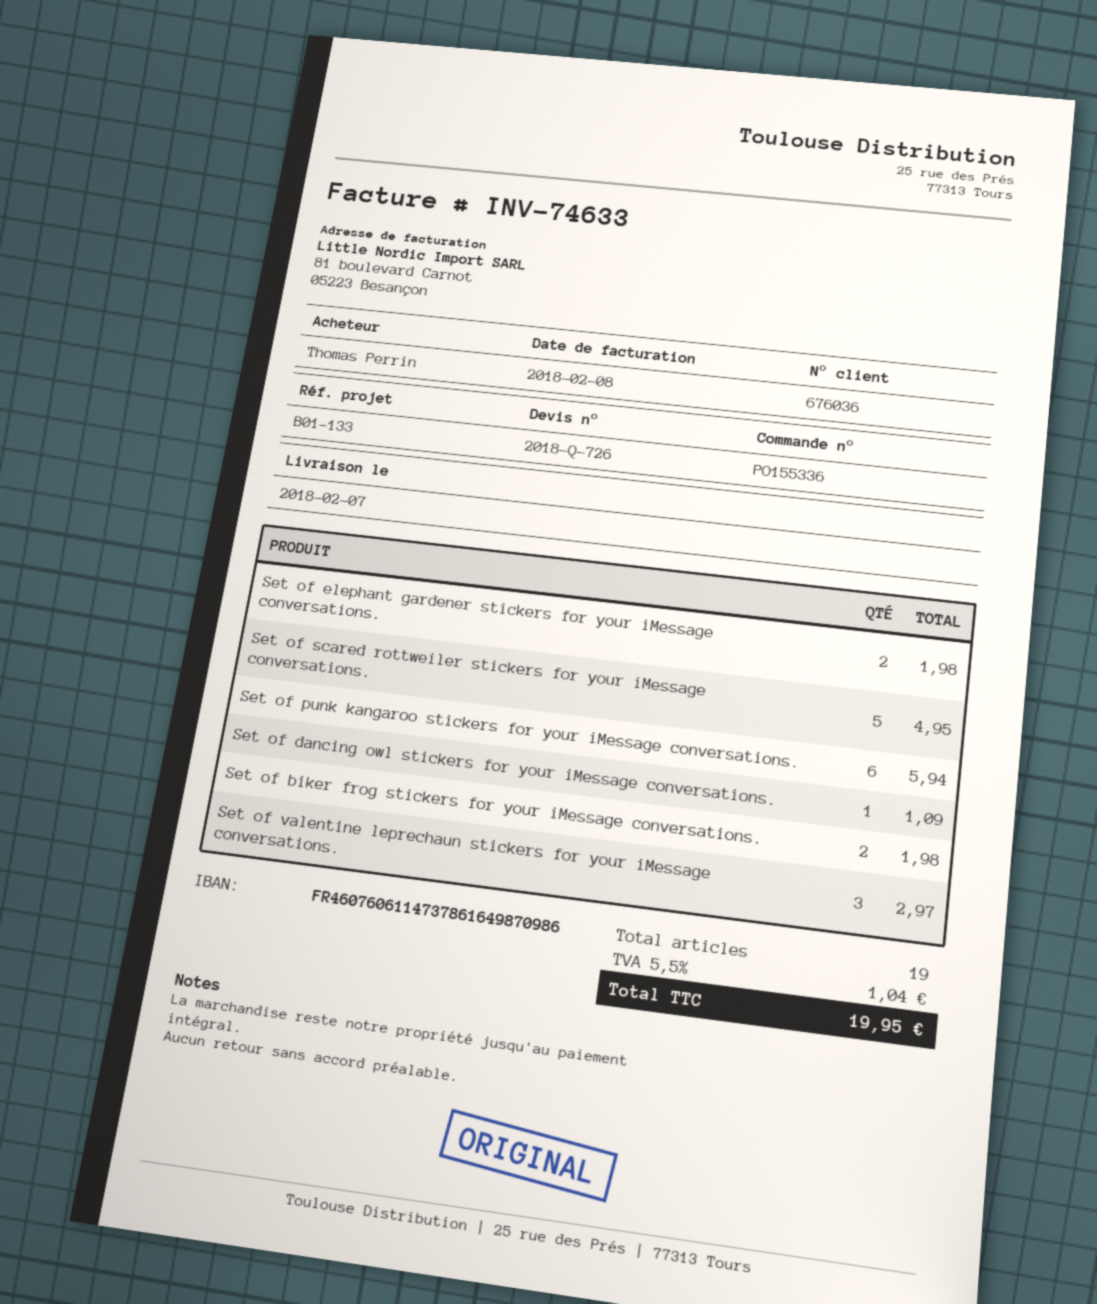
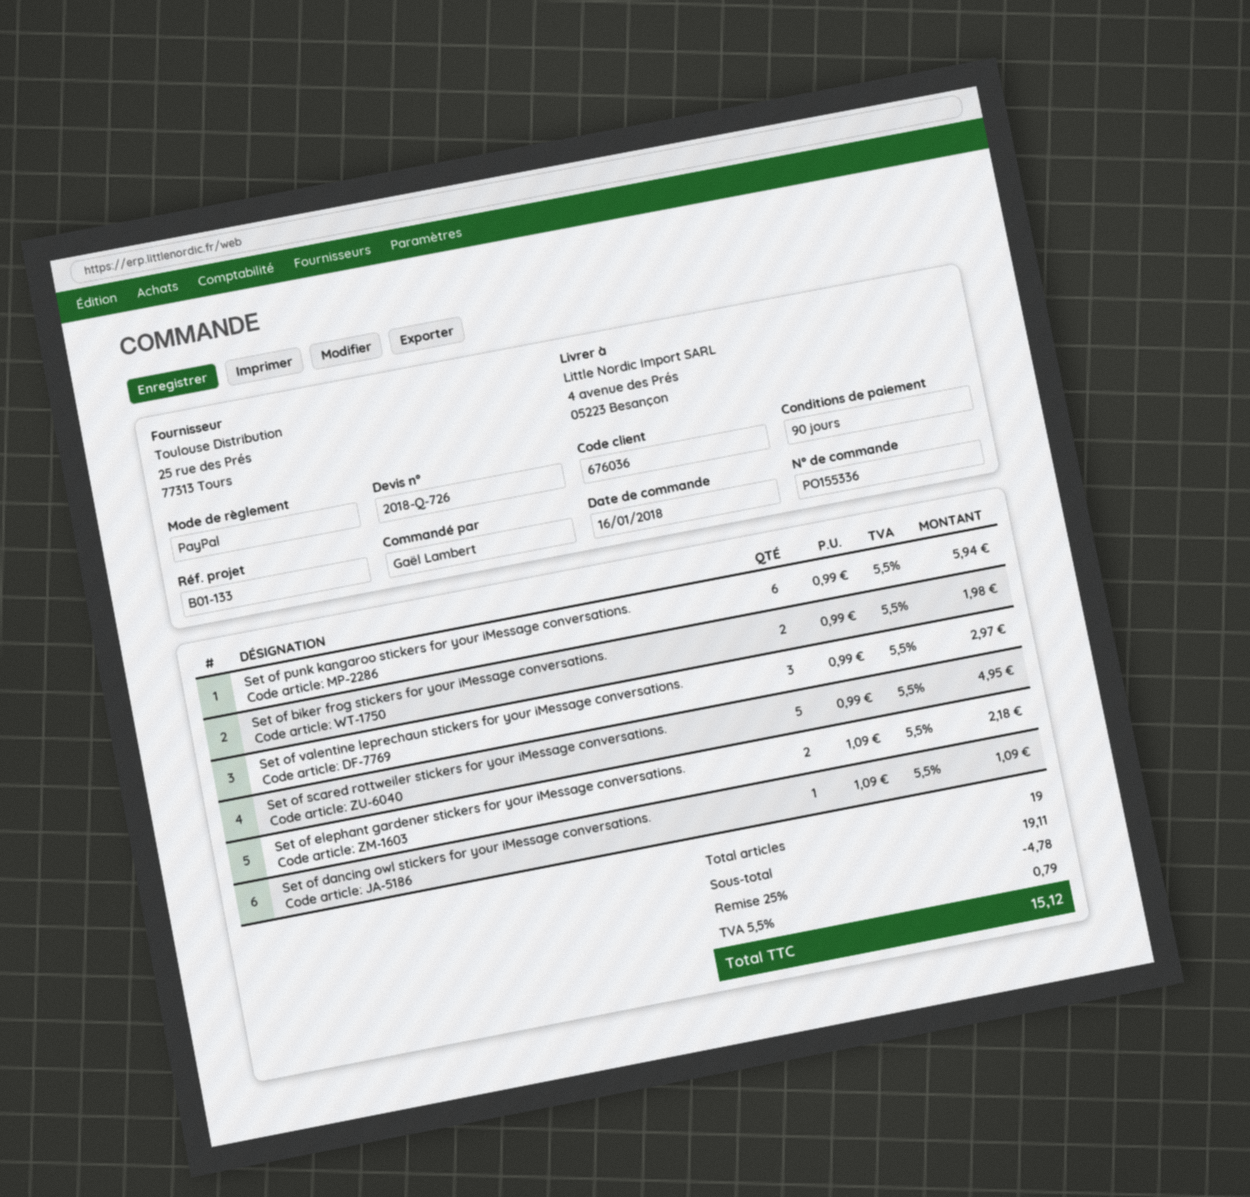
ordered by: Thomas Perrin -> Gaël Lambert
Set of elephant gardener stickers for your iMessage conversations.: 2 for 1.98 -> 2 for 2.18
discount: none -> 25% = 4.78
tax: 5.5% = 1.04 -> 5.5% = 0.79
total: 19.95 -> 15.12

